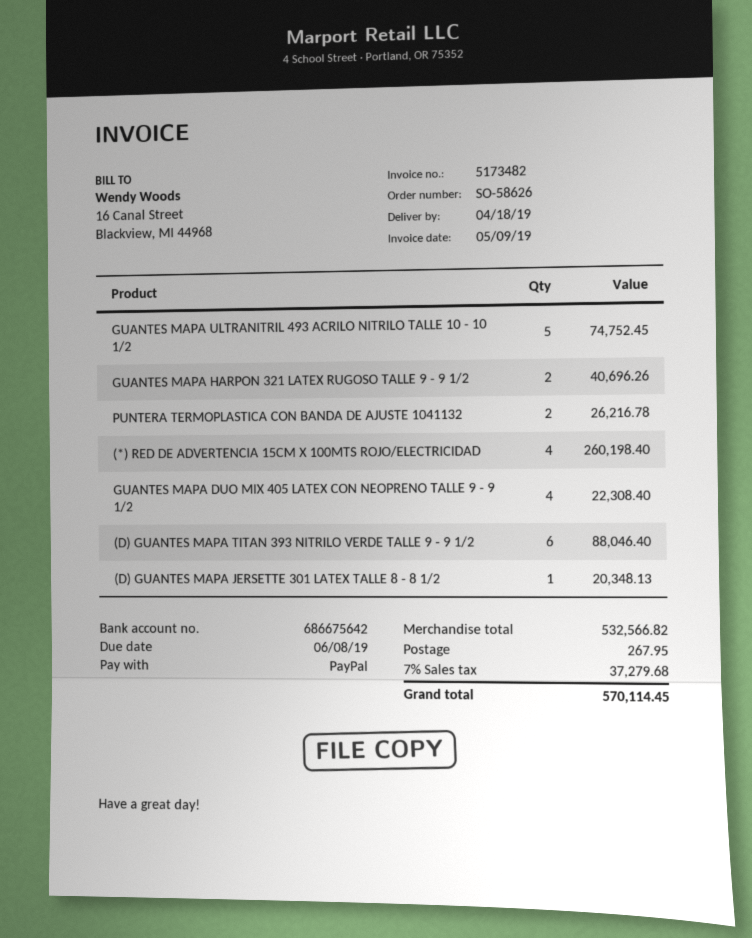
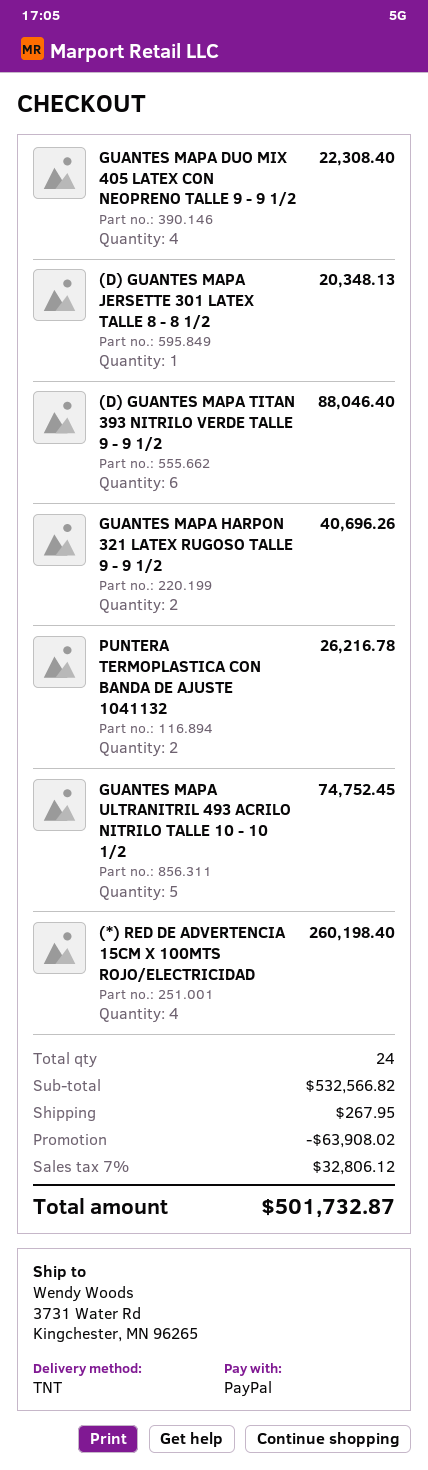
discount: none -> 63908.02
tax: 7% = 37279.68 -> 7% = 32806.12
total: 570114.45 -> 501732.87

